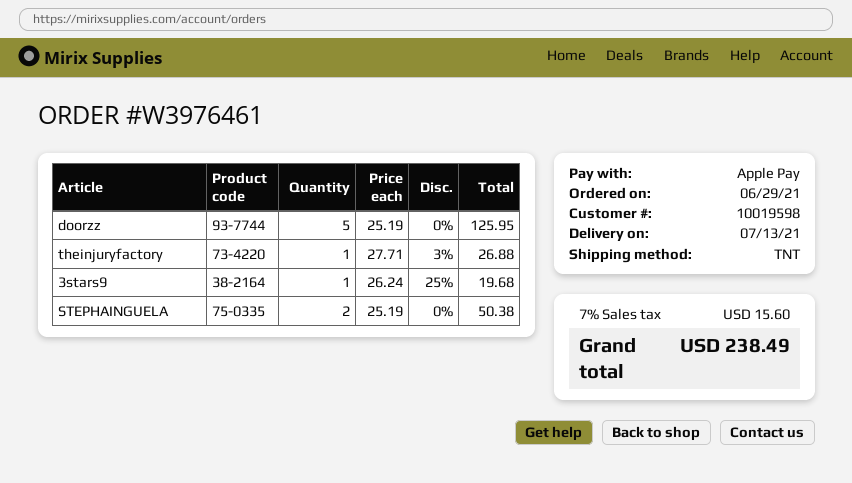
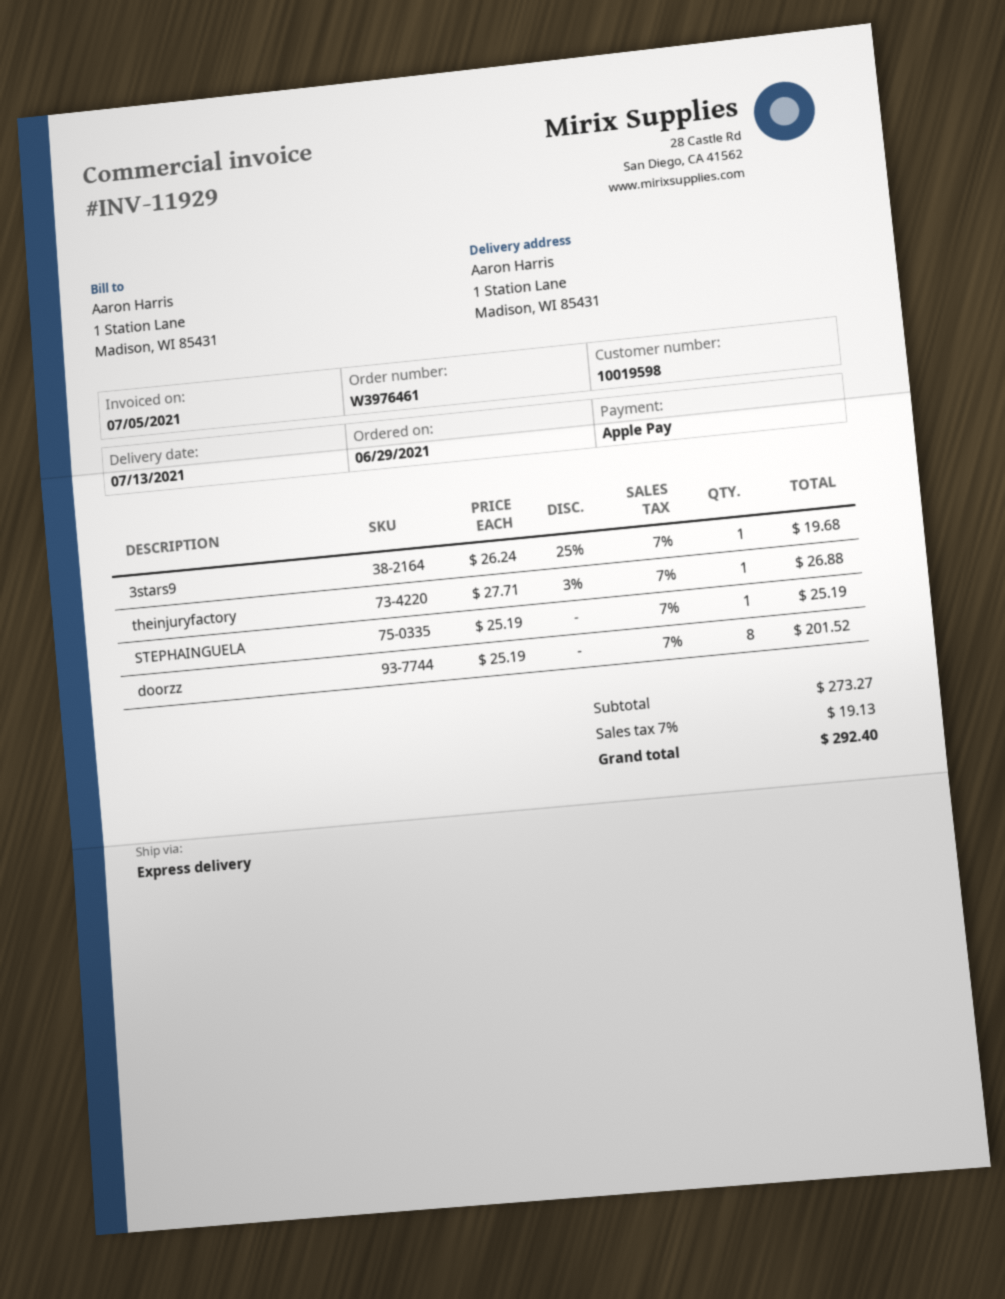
shipping method: TNT -> express
doorzz: 5 x 25.19 = 125.95 -> 8 x 25.19 = 201.52
STEPHAINGUELA: 2 x 25.19 = 50.38 -> 1 x 25.19 = 25.19
tax: 7% = 15.60 -> 7% = 19.13
total: 238.49 -> 292.40

